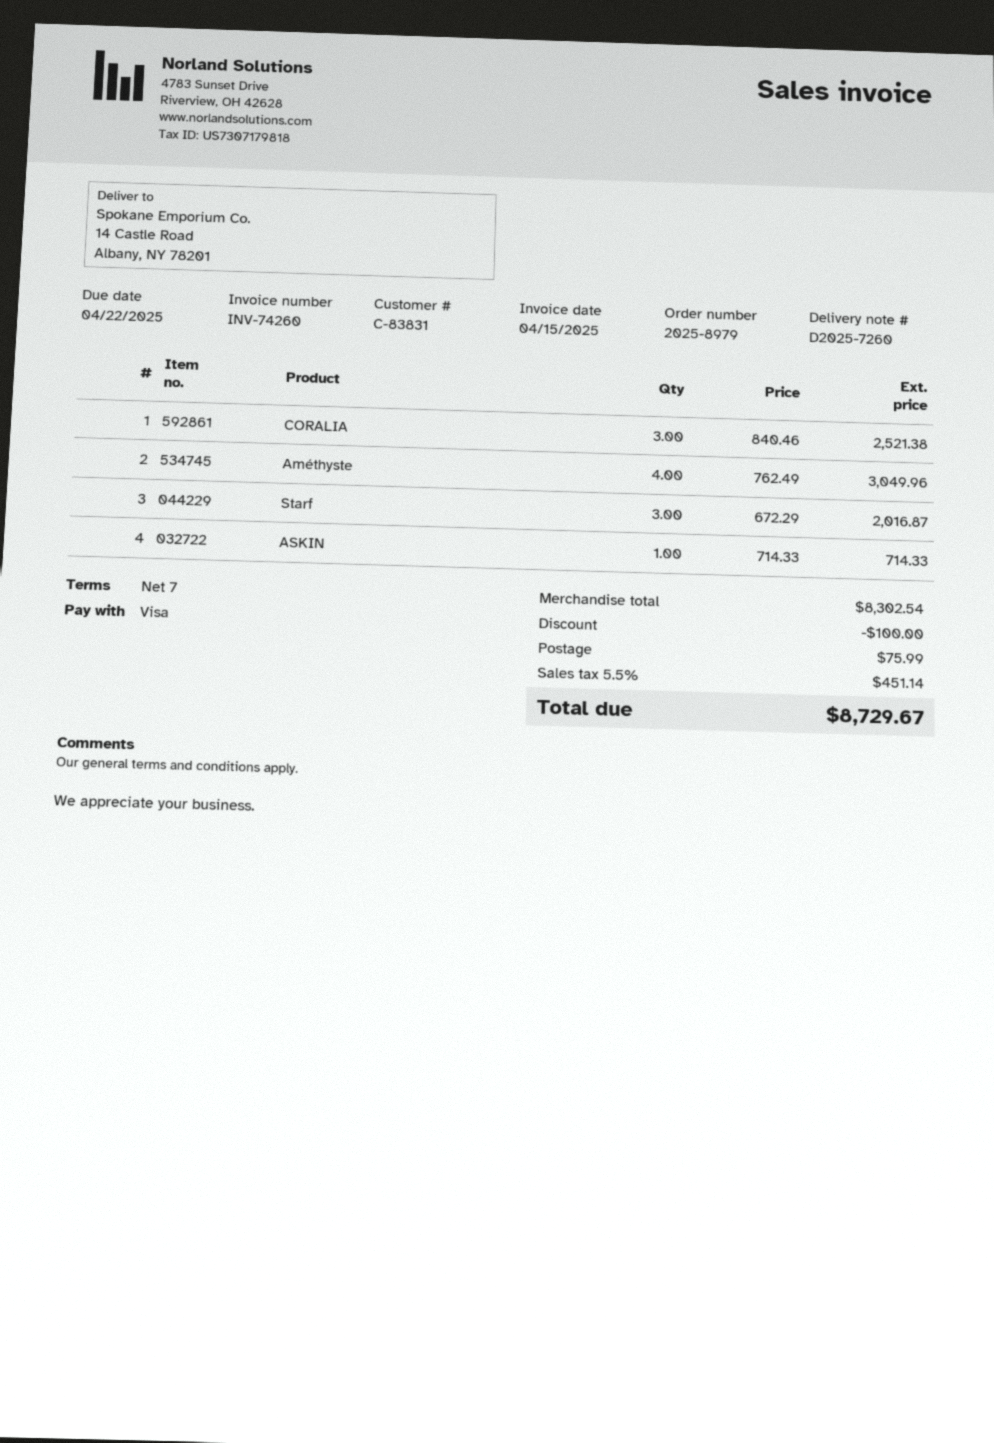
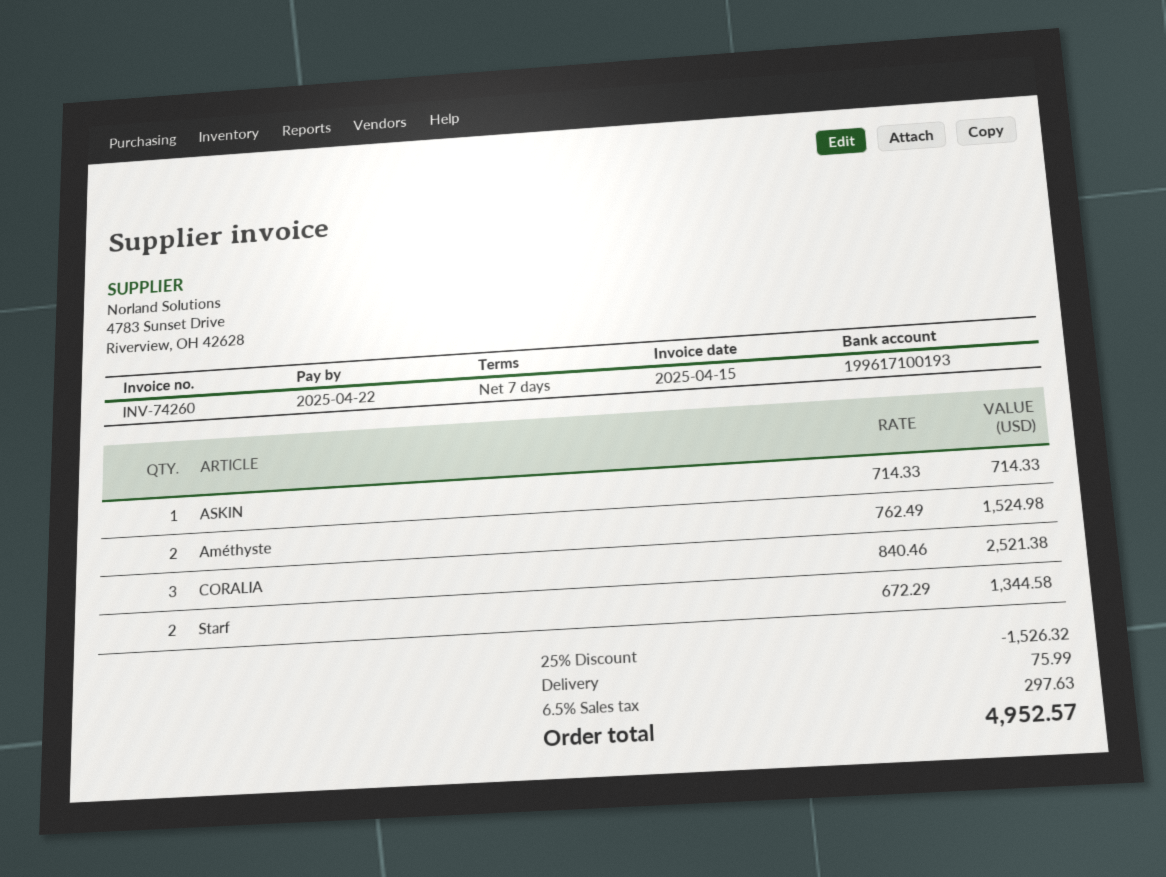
Améthyste: 4 x 762.49 = 3049.96 -> 2 x 762.49 = 1524.98
Starf: 3 x 672.29 = 2016.87 -> 2 x 672.29 = 1344.58
discount: 100.00 -> 1526.32
tax: 5.5% = 451.14 -> 6.5% = 297.63
total: 8729.67 -> 4952.57

